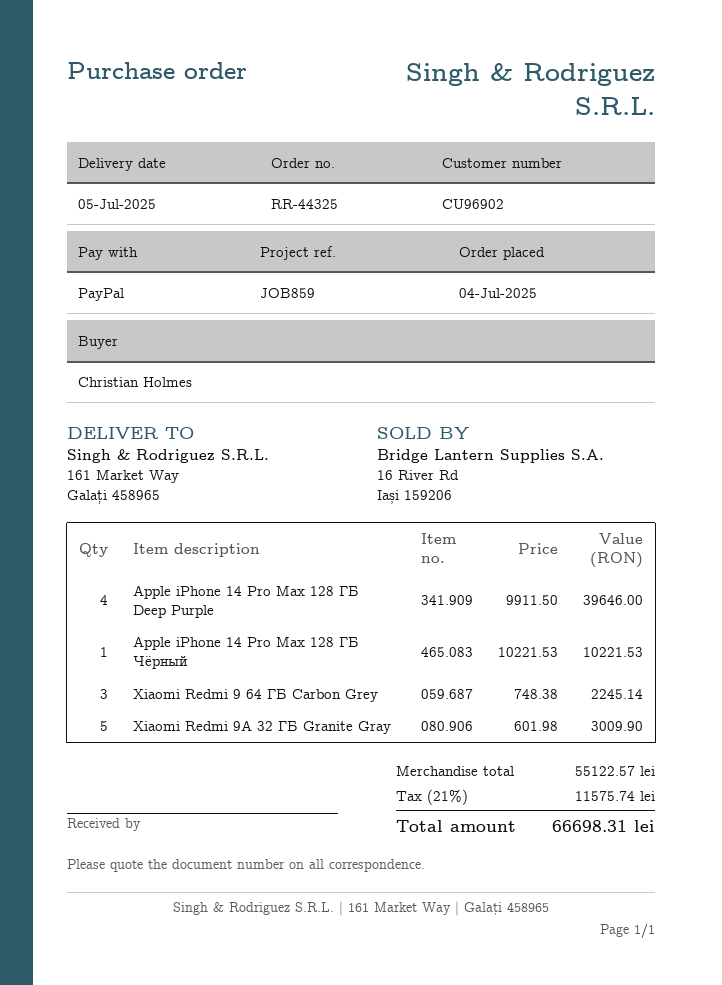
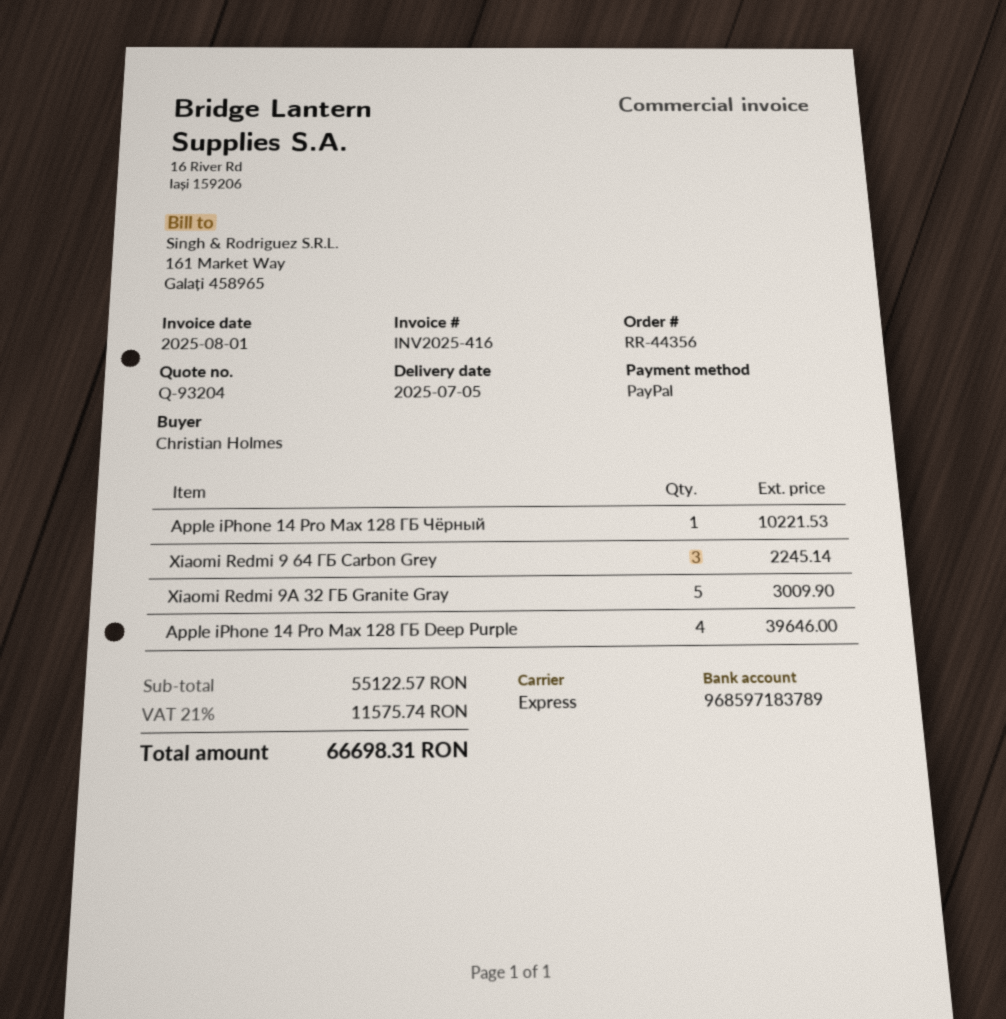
order number: RR-44325 -> RR-44356

